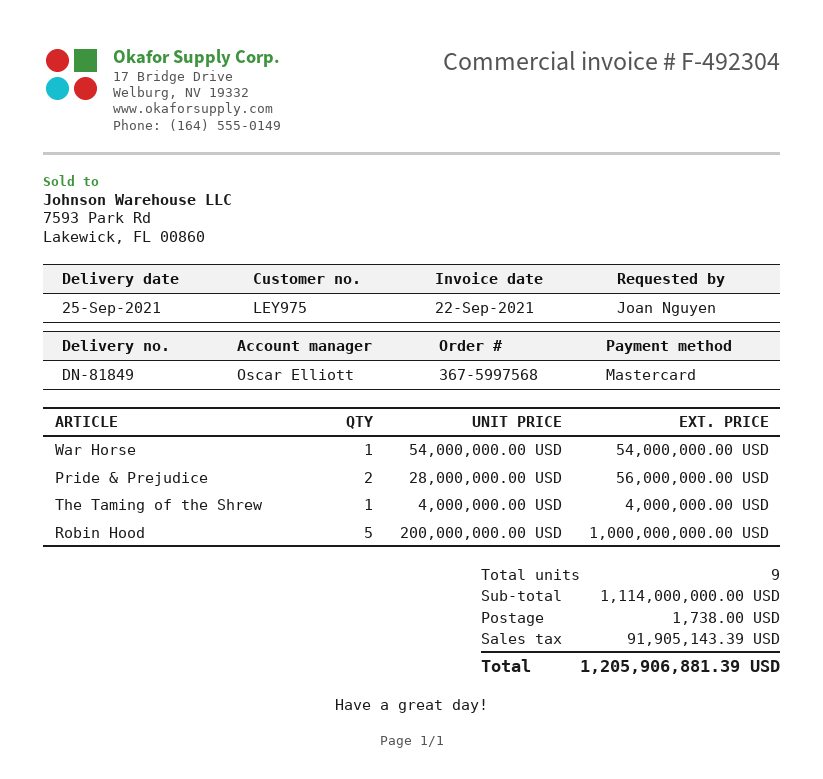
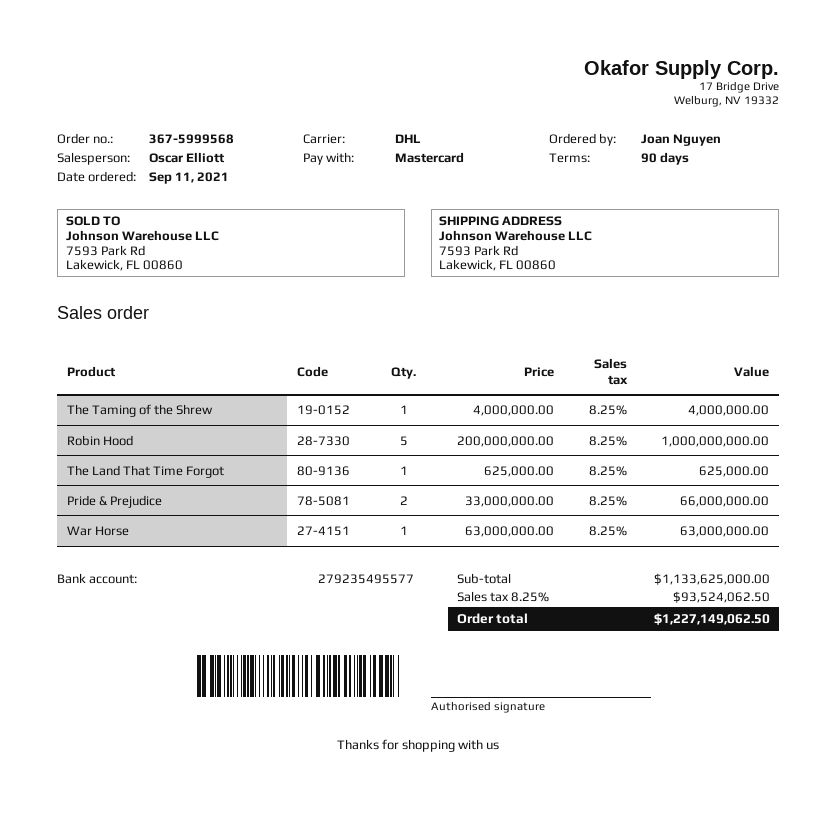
order number: 367-5997568 -> 367-5999568
War Horse: 1 x 54000000.00 = 54000000.00 -> 1 x 63000000.00 = 63000000.00
Pride & Prejudice: 2 x 28000000.00 = 56000000.00 -> 2 x 33000000.00 = 66000000.00
The Land That Time Forgot: none -> 1 x 625000.00 = 625000.00
subtotal: 1114000000.00 -> 1133625000.00
shipping: 1738.00 -> none
tax: 91905143.39 -> 93524062.50
total: 1205906881.39 -> 1227149062.50

